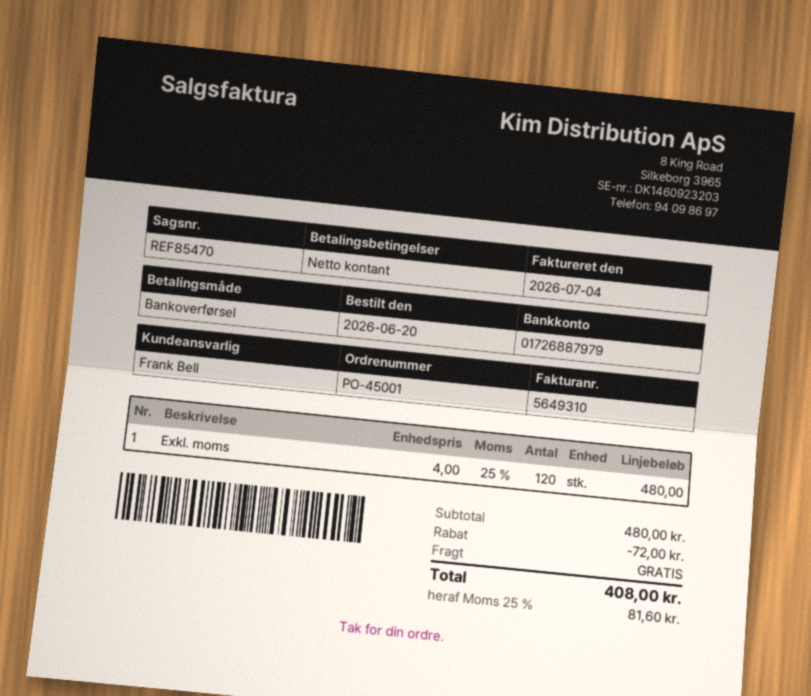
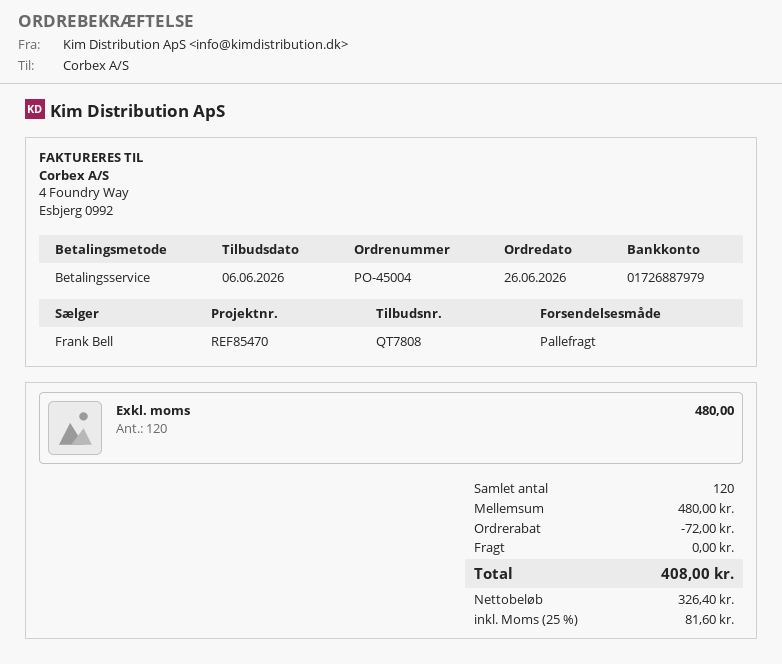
order number: PO-45001 -> PO-45004
order date: 2026-06-20 -> 2026-06-26
payment method: bank transfer -> direct debit

